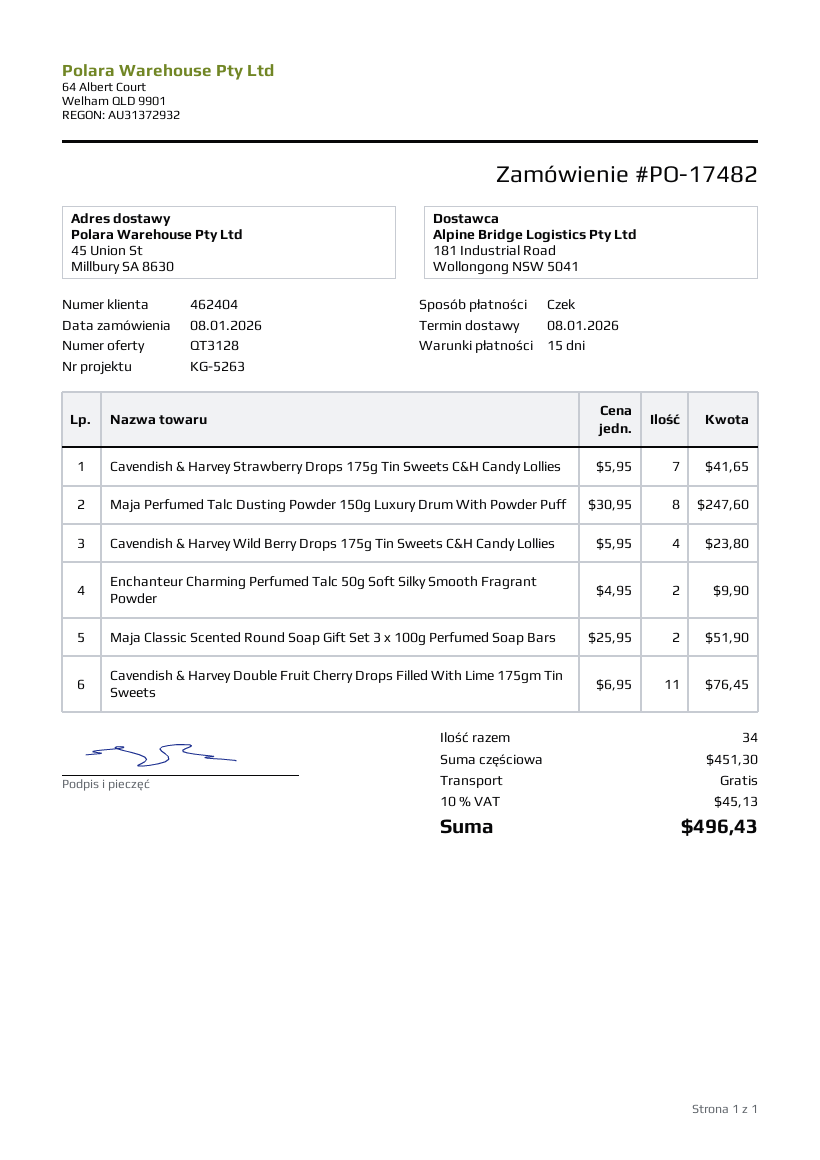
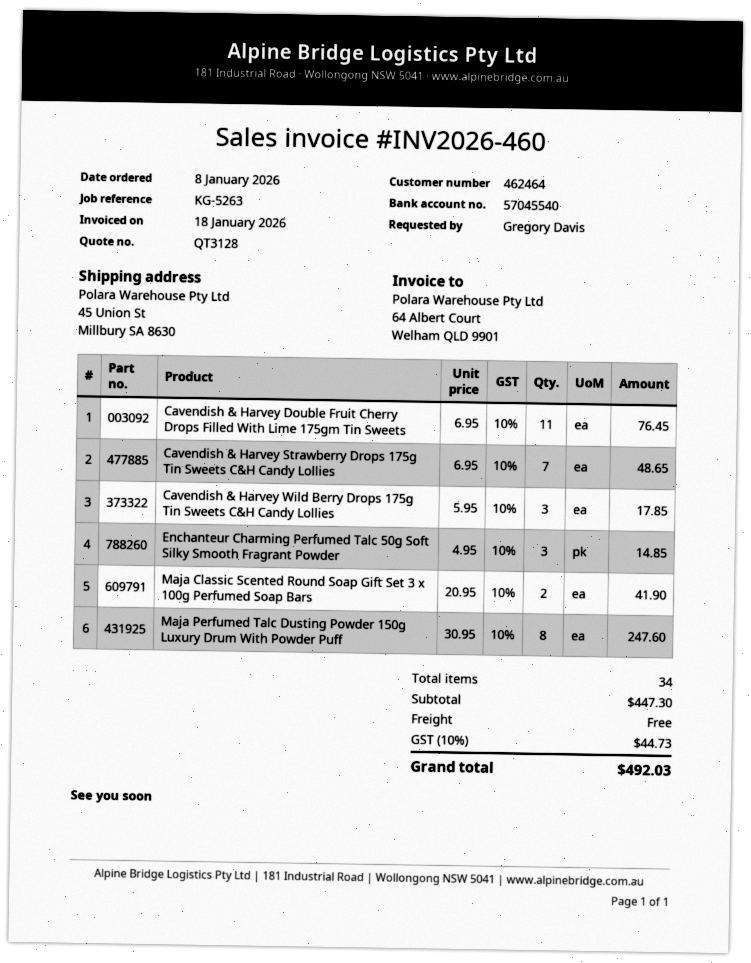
customer number: 462404 -> 462464
Cavendish & Harvey Strawberry Drops 175g Tin Sweets C&H Candy Lollies: 7 x 5.95 = 41.65 -> 7 x 6.95 = 48.65
Cavendish & Harvey Wild Berry Drops 175g Tin Sweets C&H Candy Lollies: 4 x 5.95 = 23.80 -> 3 x 5.95 = 17.85
Enchanteur Charming Perfumed Talc 50g Soft Silky Smooth Fragrant Powder: 2 x 4.95 = 9.90 -> 3 x 4.95 = 14.85
Maja Classic Scented Round Soap Gift Set 3 x 100g Perfumed Soap Bars: 2 x 25.95 = 51.90 -> 2 x 20.95 = 41.90
subtotal: 451.30 -> 447.30
tax: 10% = 45.13 -> 10% = 44.73
total: 496.43 -> 492.03

